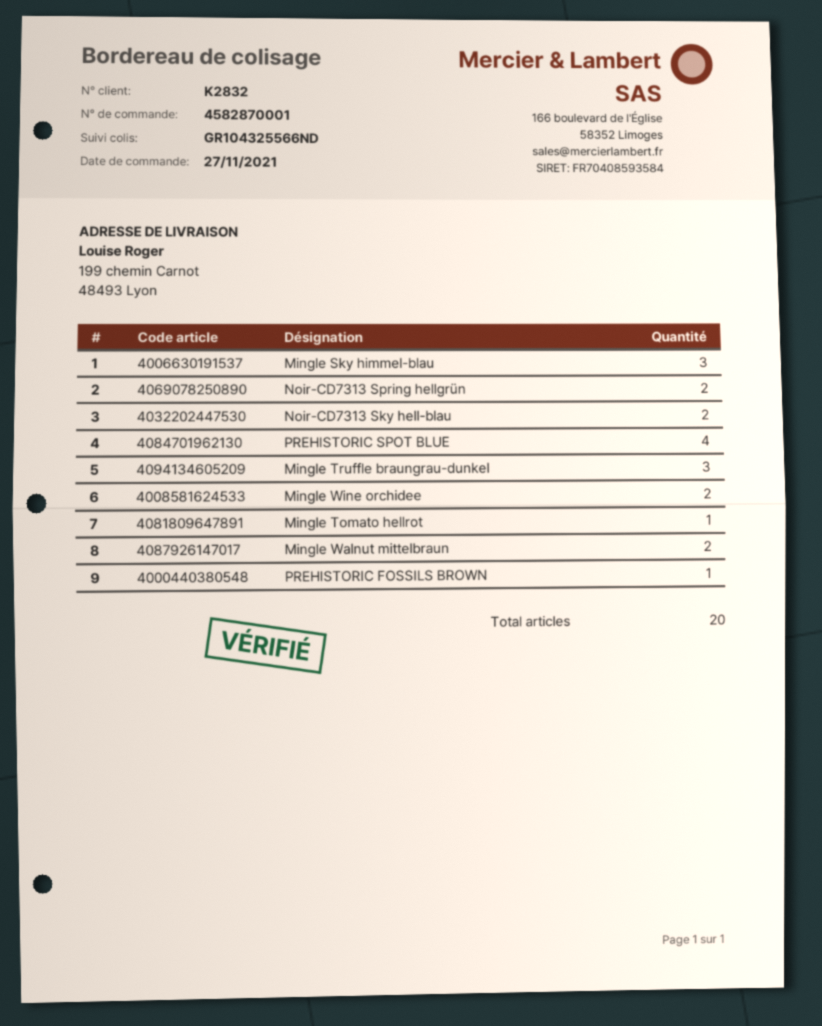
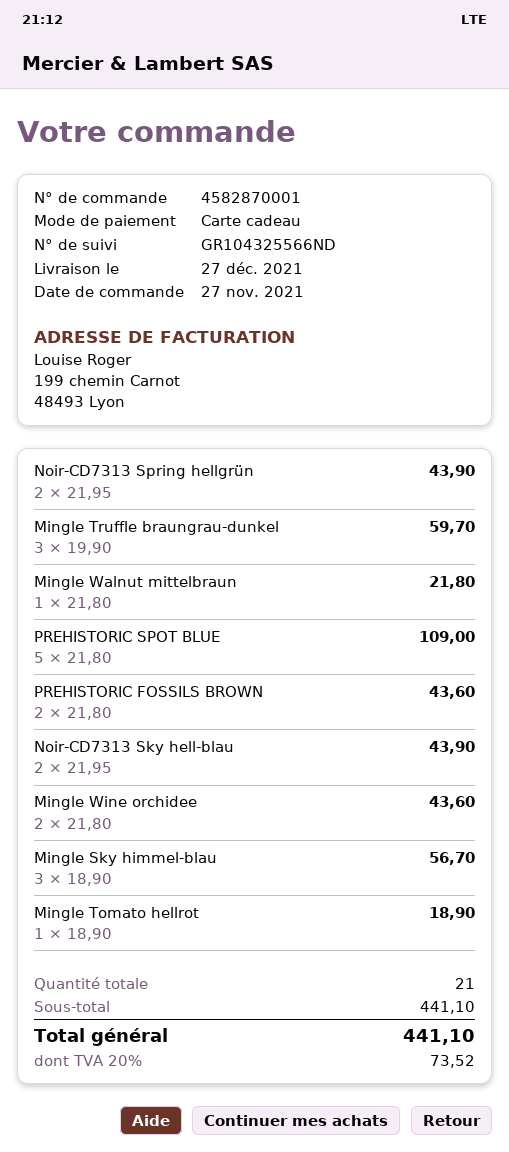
PREHISTORIC SPOT BLUE: 4 -> 5
Mingle Walnut mittelbraun: 2 -> 1
PREHISTORIC FOSSILS BROWN: 1 -> 2
total quantity: 20 -> 21

